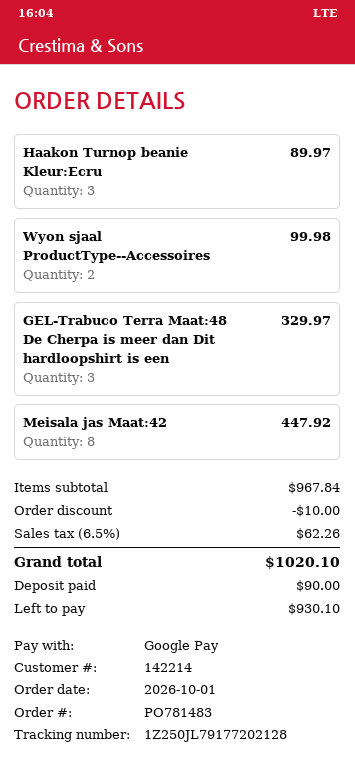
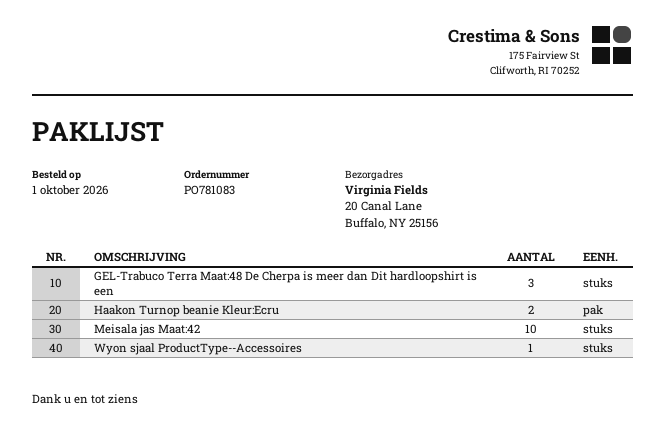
order number: PO781483 -> PO781083
Haakon Turnop beanie Kleur:Ecru: 3 -> 2
Wyon sjaal ProductType--Accessoires: 2 -> 1
Meisala jas Maat:42: 8 -> 10

